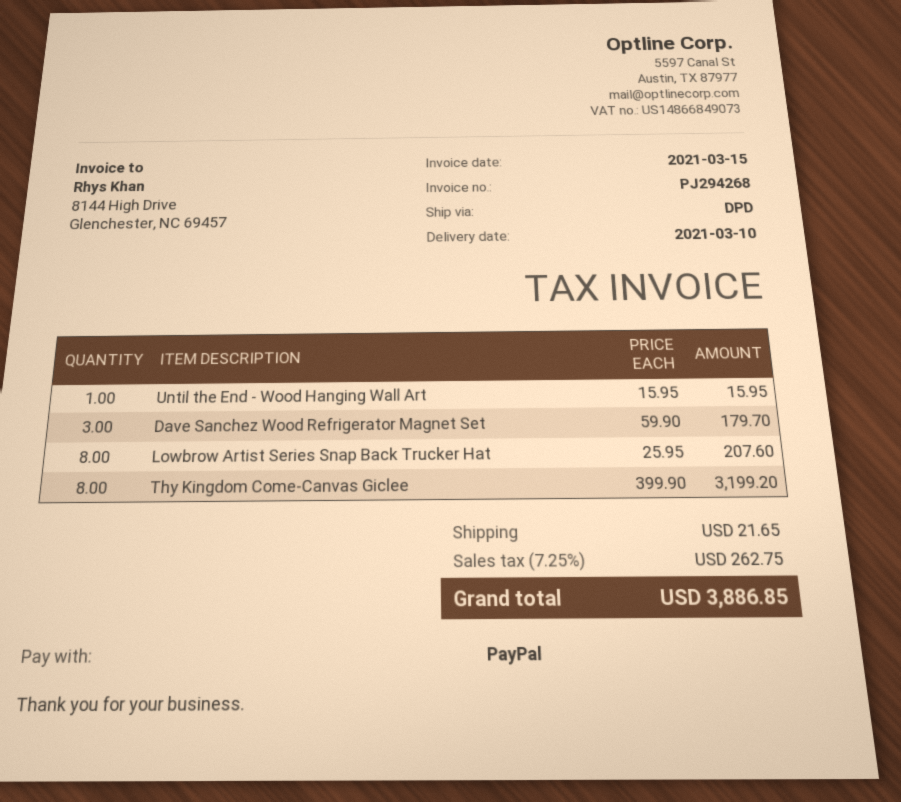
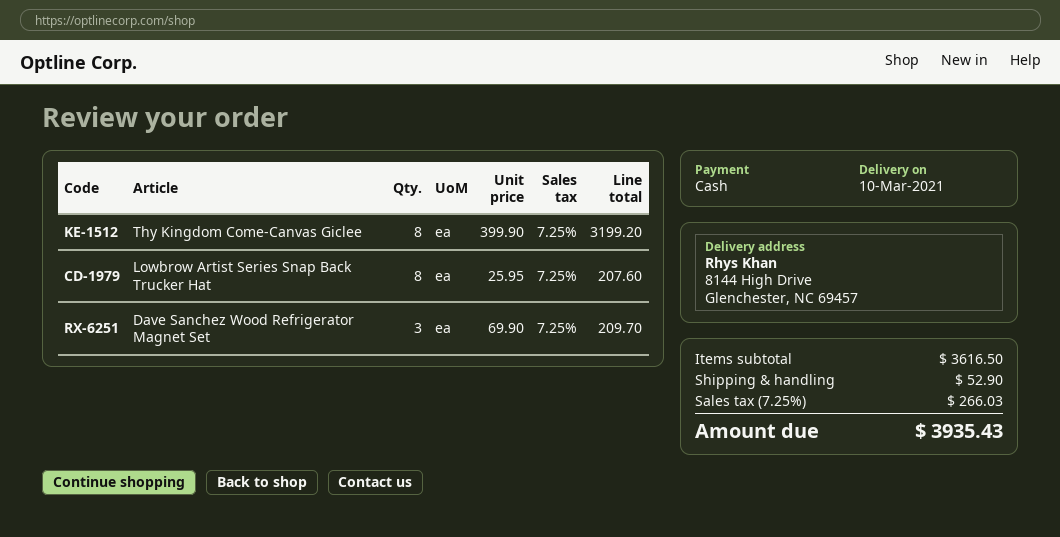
payment method: PayPal -> cash
Until the End - Wood Hanging Wall Art: 1 x 15.95 = 15.95 -> none
Dave Sanchez Wood Refrigerator Magnet Set: 3 x 59.90 = 179.70 -> 3 x 69.90 = 209.70
shipping: 21.65 -> 52.90
tax: 7.25% = 262.75 -> 7.25% = 266.03
total: 3886.85 -> 3935.43

